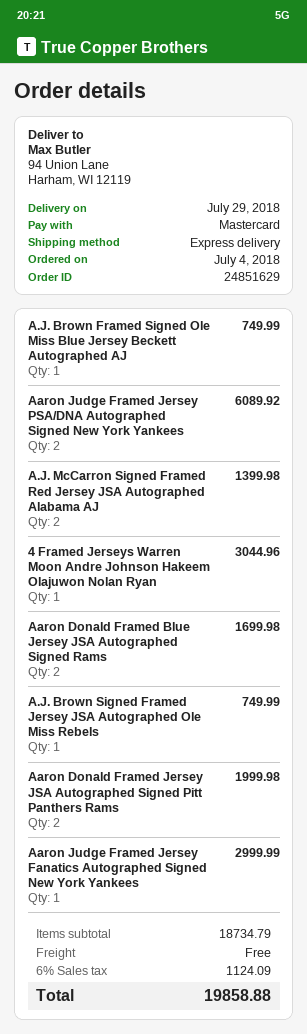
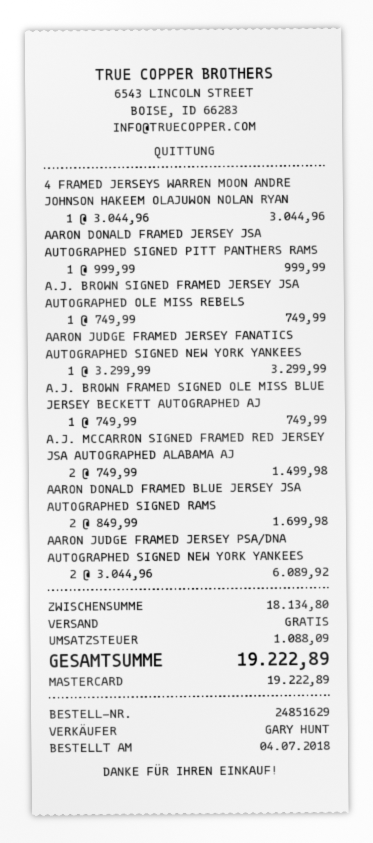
A.J. McCarron Signed Framed Red Jersey JSA Autographed Alabama AJ: 2 for 1399.98 -> 2 for 1499.98
Aaron Donald Framed Jersey JSA Autographed Signed Pitt Panthers Rams: 2 for 1999.98 -> 1 for 999.99
Aaron Judge Framed Jersey Fanatics Autographed Signed New York Yankees: 1 for 2999.99 -> 1 for 3299.99
subtotal: 18734.79 -> 18134.80
tax: 1124.09 -> 1088.09
total: 19858.88 -> 19222.89

